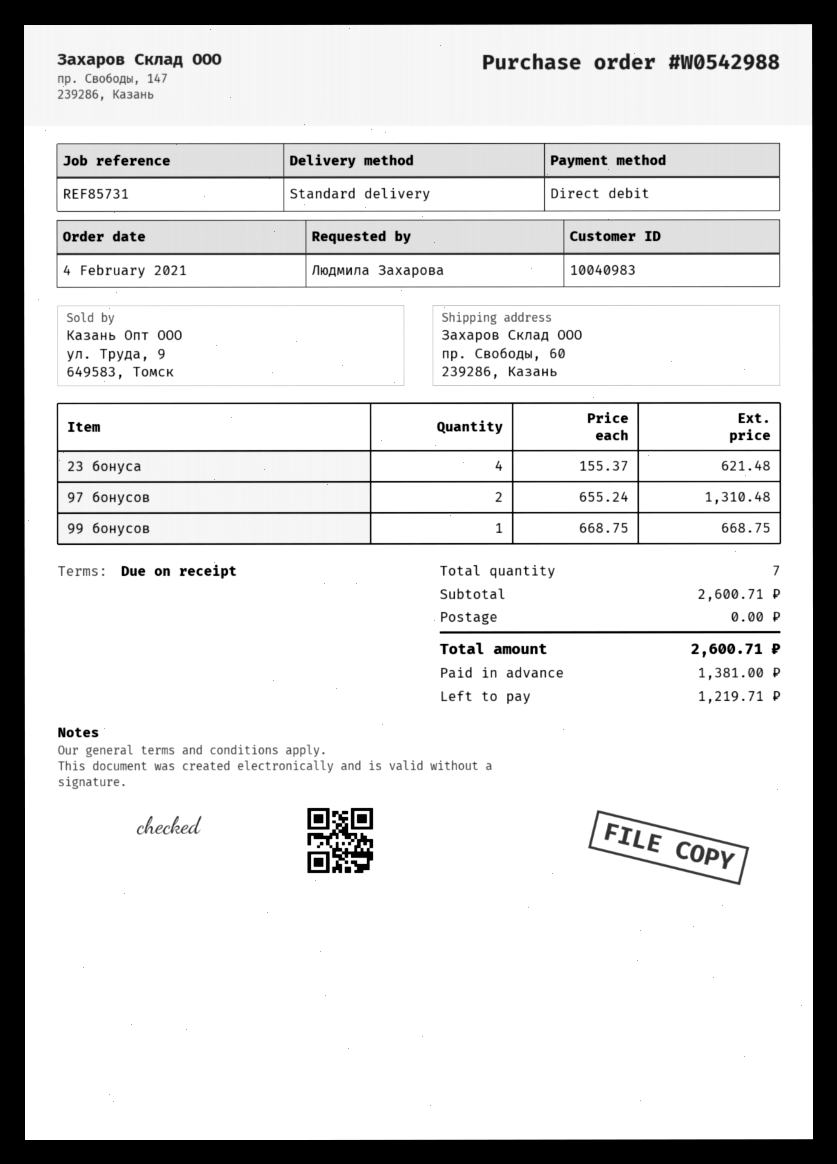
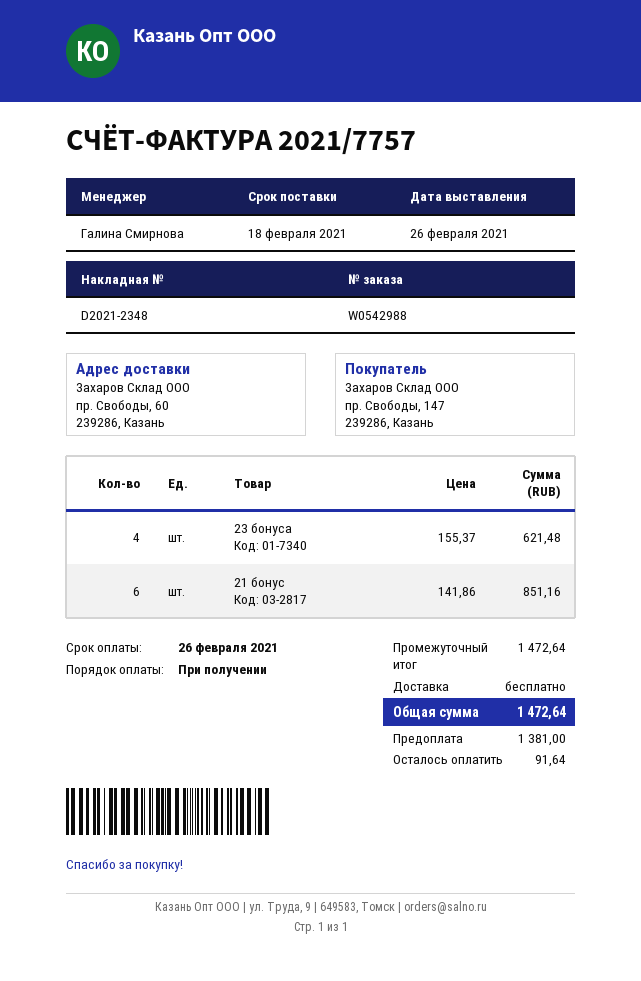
97 бонусов: 2 x 655.24 = 1310.48 -> none
99 бонусов: 1 x 668.75 = 668.75 -> none
21 бонус: none -> 6 x 141.86 = 851.16
subtotal: 2600.71 -> 1472.64
total: 2600.71 -> 1472.64
balance: 1219.71 -> 91.64

